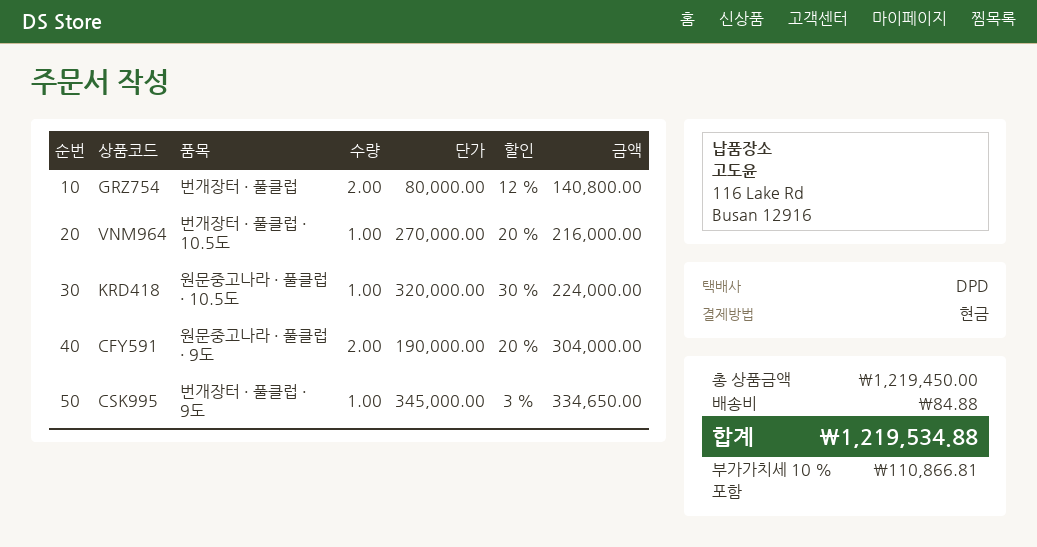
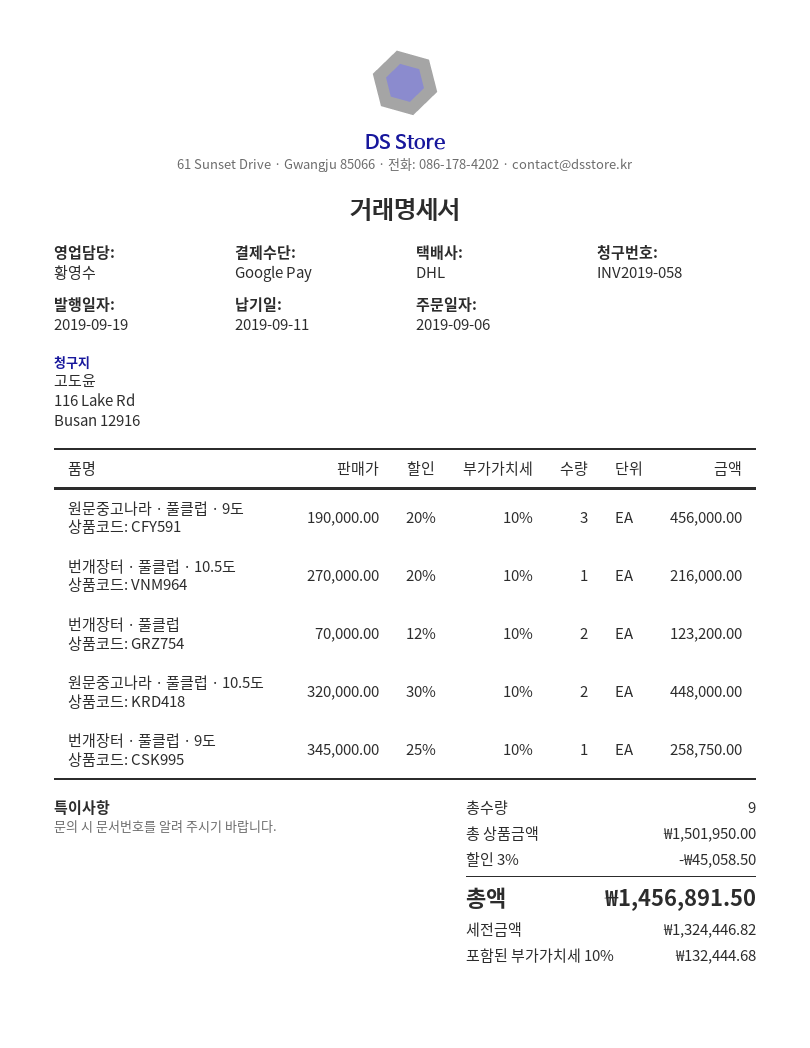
payment method: cash -> Google Pay
shipping method: DPD -> DHL
번개장터 · 풀클럽: 2 x 80000.00 - 12% = 140800.00 -> 2 x 70000.00 - 12% = 123200.00
원문중고나라 · 풀클럽 · 10.5도: 1 x 320000.00 - 30% = 224000.00 -> 2 x 320000.00 - 30% = 448000.00
원문중고나라 · 풀클럽 · 9도: 2 x 190000.00 - 20% = 304000.00 -> 3 x 190000.00 - 20% = 456000.00
번개장터 · 풀클럽 · 9도: 1 x 345000.00 - 3% = 334650.00 -> 1 x 345000.00 - 25% = 258750.00
subtotal: 1219450.00 -> 1501950.00
discount: none -> 3% = 45058.50
shipping: 84.88 -> none
tax: 10% = 110866.81 -> 10% = 132444.68
total: 1219534.88 -> 1456891.50

